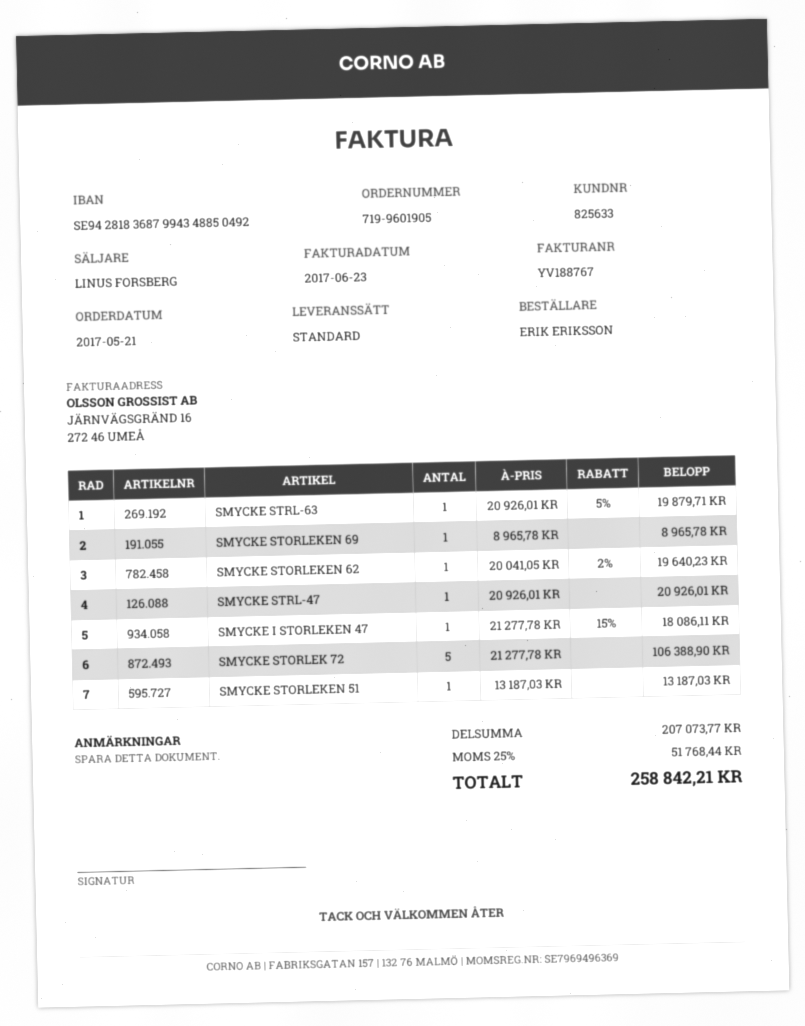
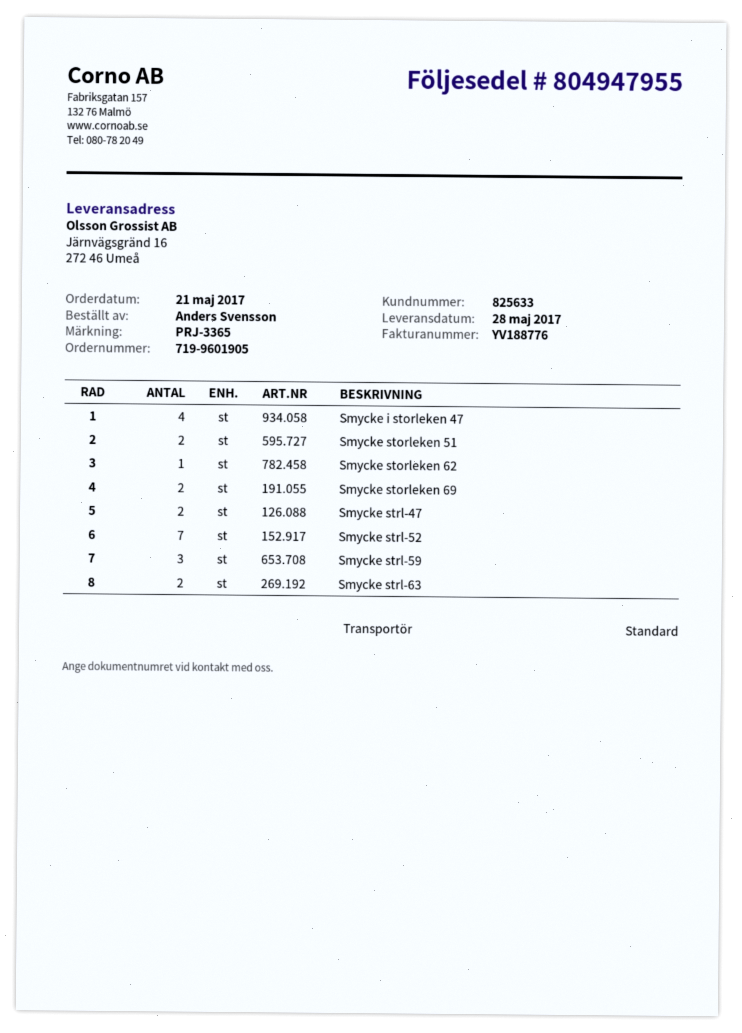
invoice number: YV188767 -> YV188776
ordered by: ERIK ERIKSSON -> Anders Svensson
SMYCKE STRL-63: 1 -> 2
SMYCKE STORLEKEN 69: 1 -> 2
SMYCKE STRL-47: 1 -> 2
SMYCKE I STORLEKEN 47: 1 -> 4
SMYCKE STORLEK 72: 5 -> none
SMYCKE STORLEKEN 51: 1 -> 2
Smycke strl-52: none -> 7
Smycke strl-59: none -> 3

